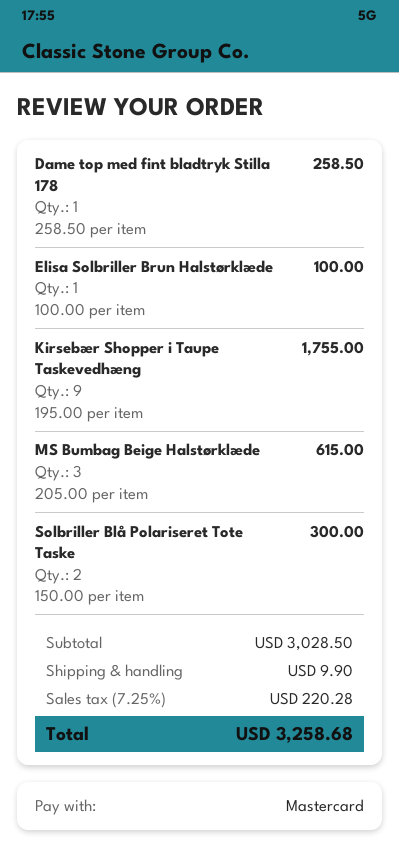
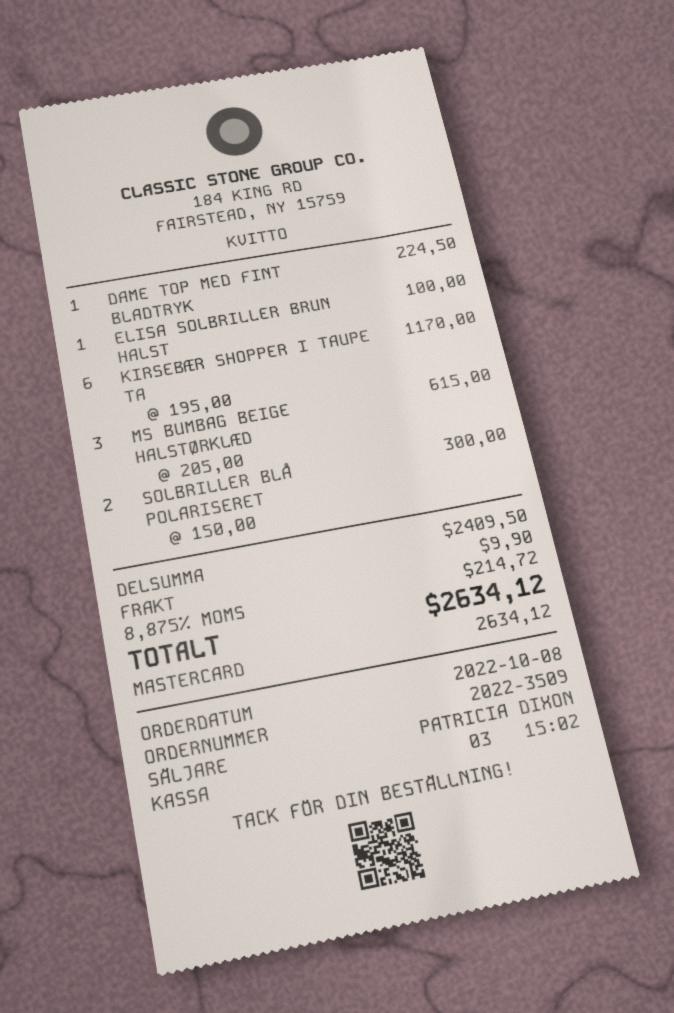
Dame top med fint bladtryk Stilla 178: 1 x 258.50 = 258.50 -> 1 x 224.50 = 224.50
Kirsebær Shopper i Taupe Taskevedhæng: 9 x 195.00 = 1755.00 -> 6 x 195.00 = 1170.00
subtotal: 3028.50 -> 2409.50
tax: 7.25% = 220.28 -> 8.875% = 214.72
total: 3258.68 -> 2634.12

